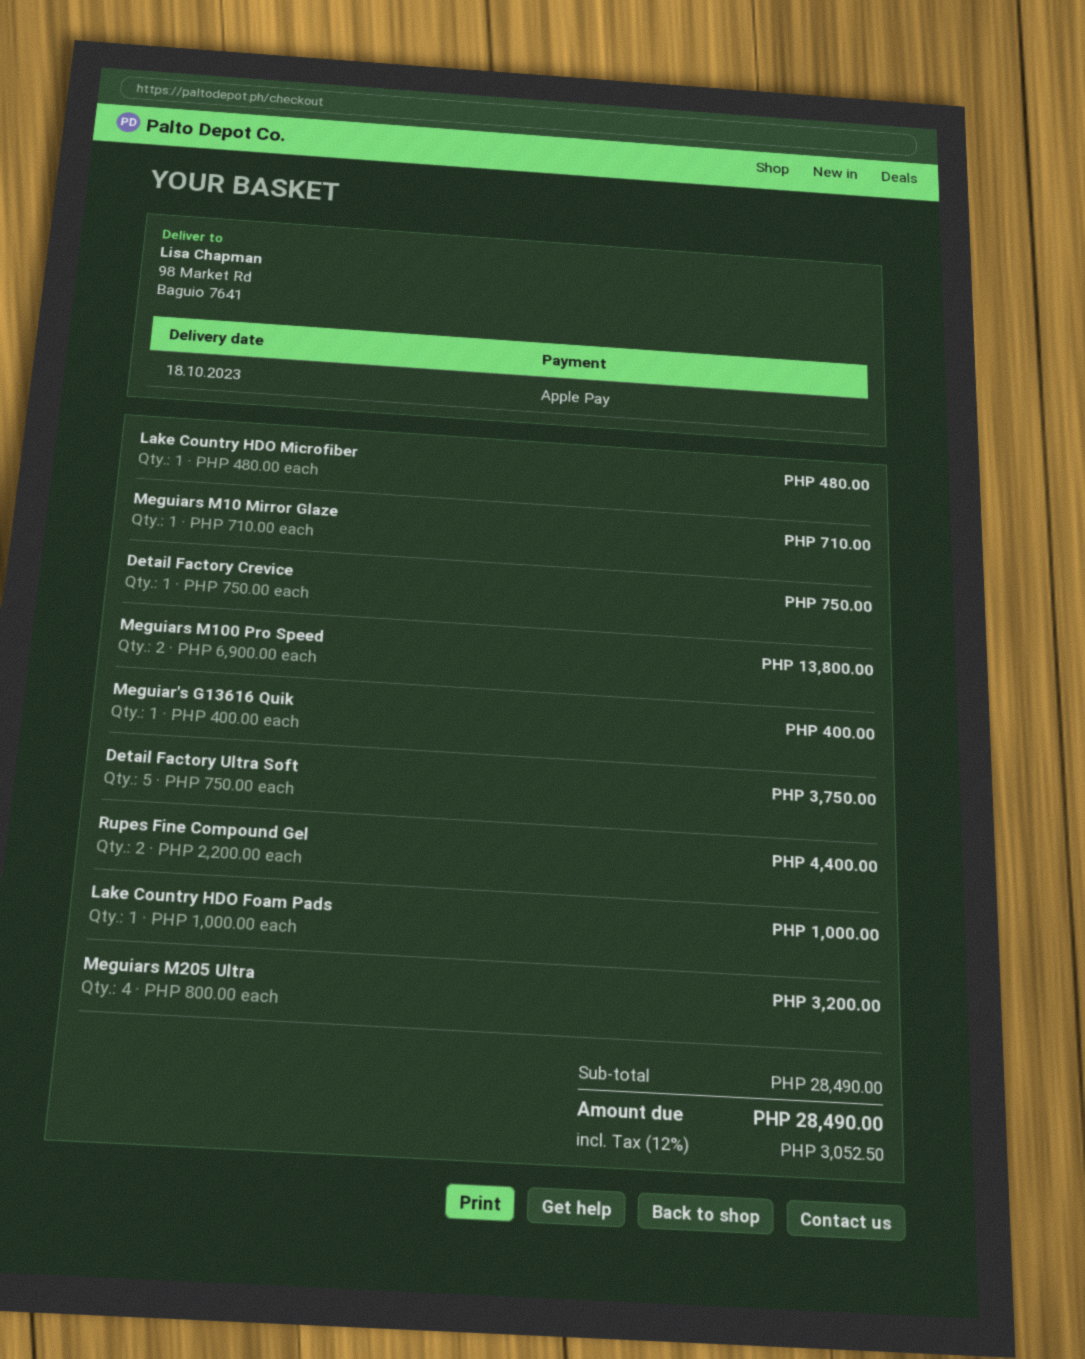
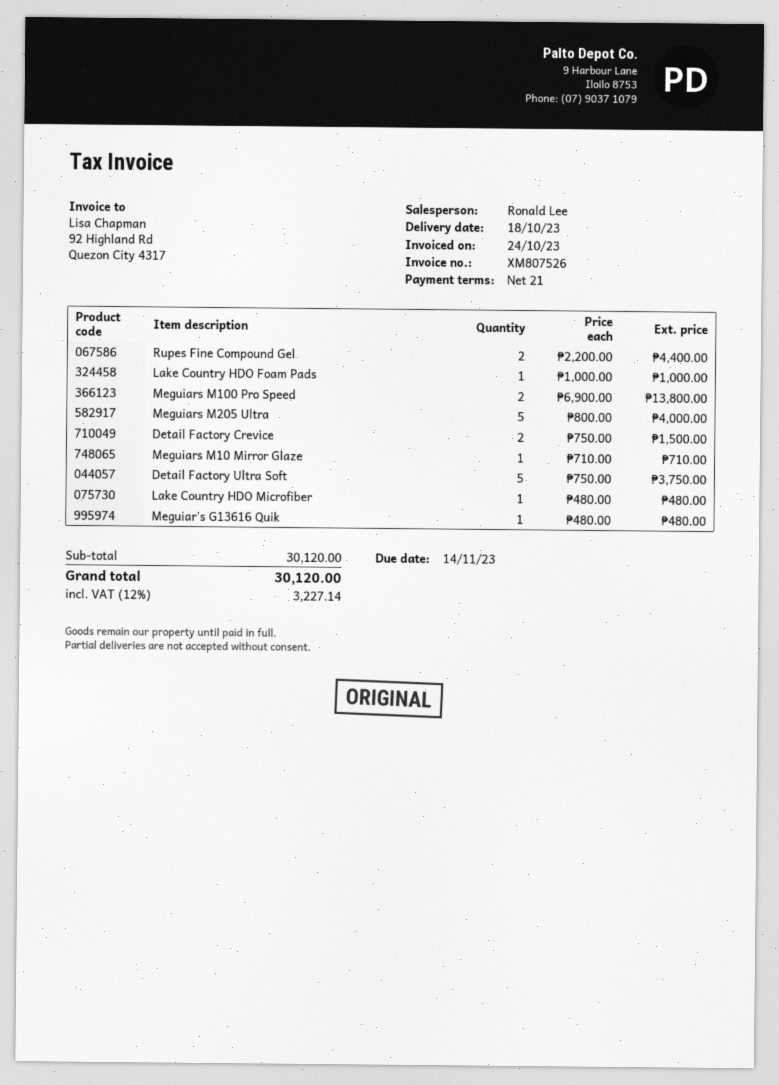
Detail Factory Crevice: 1 x 750.00 = 750.00 -> 2 x 750.00 = 1500.00
Meguiar's G13616 Quik: 1 x 400.00 = 400.00 -> 1 x 480.00 = 480.00
Meguiars M205 Ultra: 4 x 800.00 = 3200.00 -> 5 x 800.00 = 4000.00
subtotal: 28490.00 -> 30120.00
tax: 12% = 3052.50 -> 12% = 3227.14
total: 28490.00 -> 30120.00

